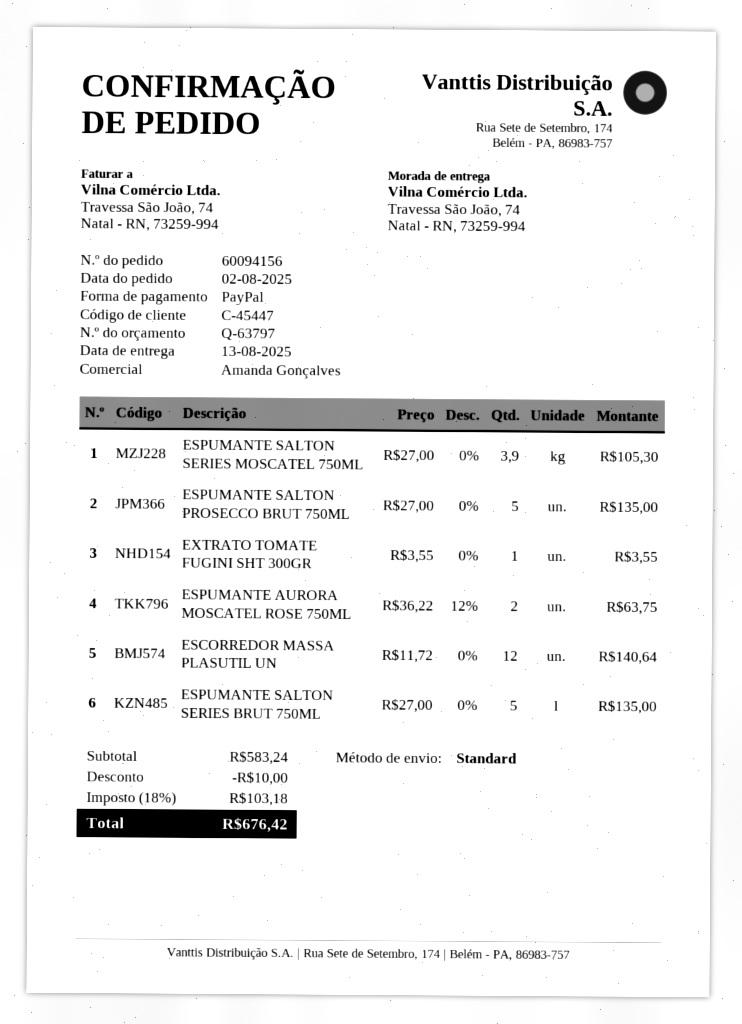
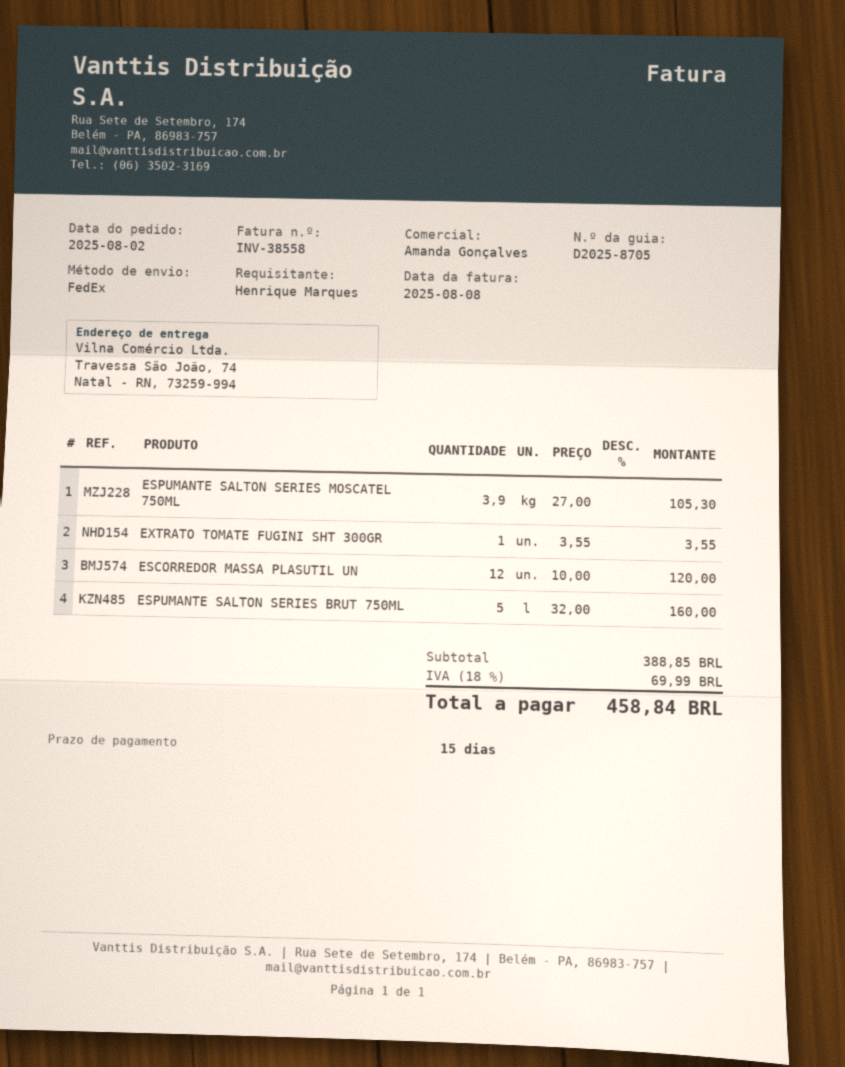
shipping method: standard -> FedEx
ESPUMANTE SALTON PROSECCO BRUT 750ML: 5 x 27.00 = 135.00 -> none
ESPUMANTE AURORA MOSCATEL ROSE 750ML: 2 x 36.22 - 12% = 63.75 -> none
ESCORREDOR MASSA PLASUTIL UN: 12 x 11.72 = 140.64 -> 12 x 10.00 = 120.00
ESPUMANTE SALTON SERIES BRUT 750ML: 5 x 27.00 = 135.00 -> 5 x 32.00 = 160.00
subtotal: 583.24 -> 388.85
discount: 10.00 -> none
tax: 18% = 103.18 -> 18% = 69.99
total: 676.42 -> 458.84

